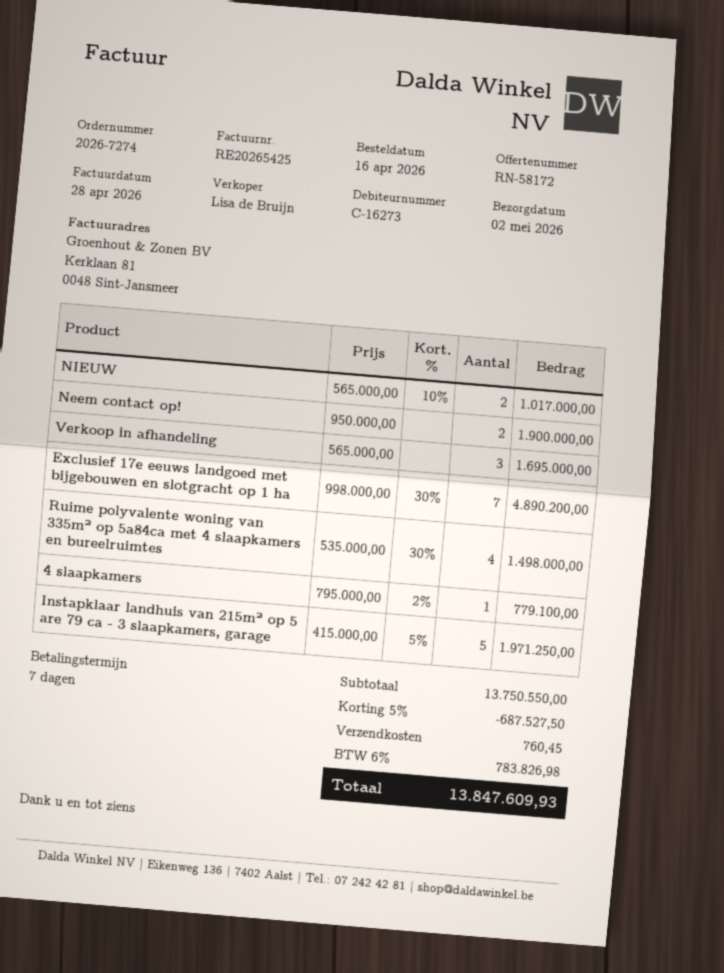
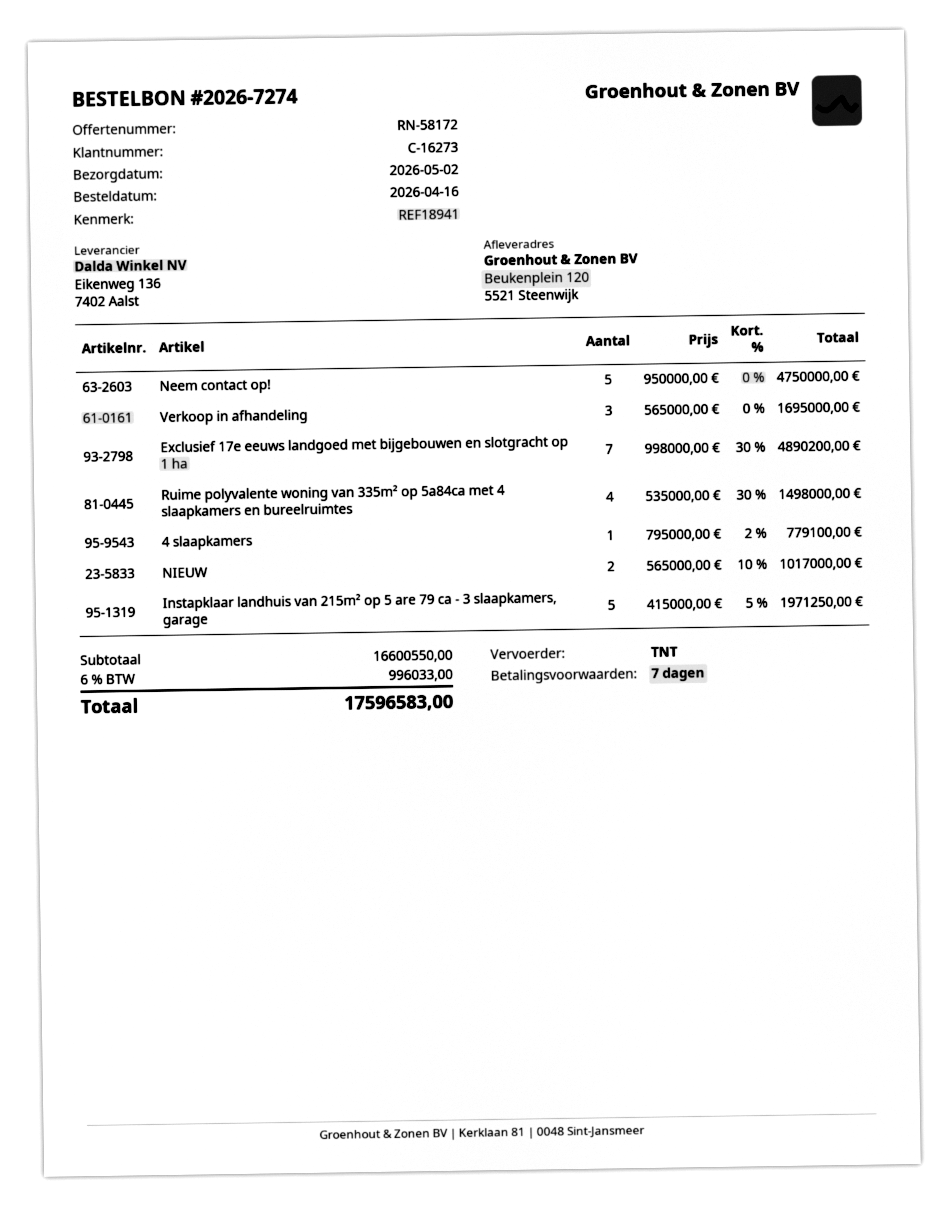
Neem contact op!: 2 x 950000.00 = 1900000.00 -> 5 x 950000.00 = 4750000.00
subtotal: 13750550.00 -> 16600550.00
discount: 5% = 687527.50 -> none
shipping: 760.45 -> none
tax: 6% = 783826.98 -> 6% = 996033.00
total: 13847609.93 -> 17596583.00

